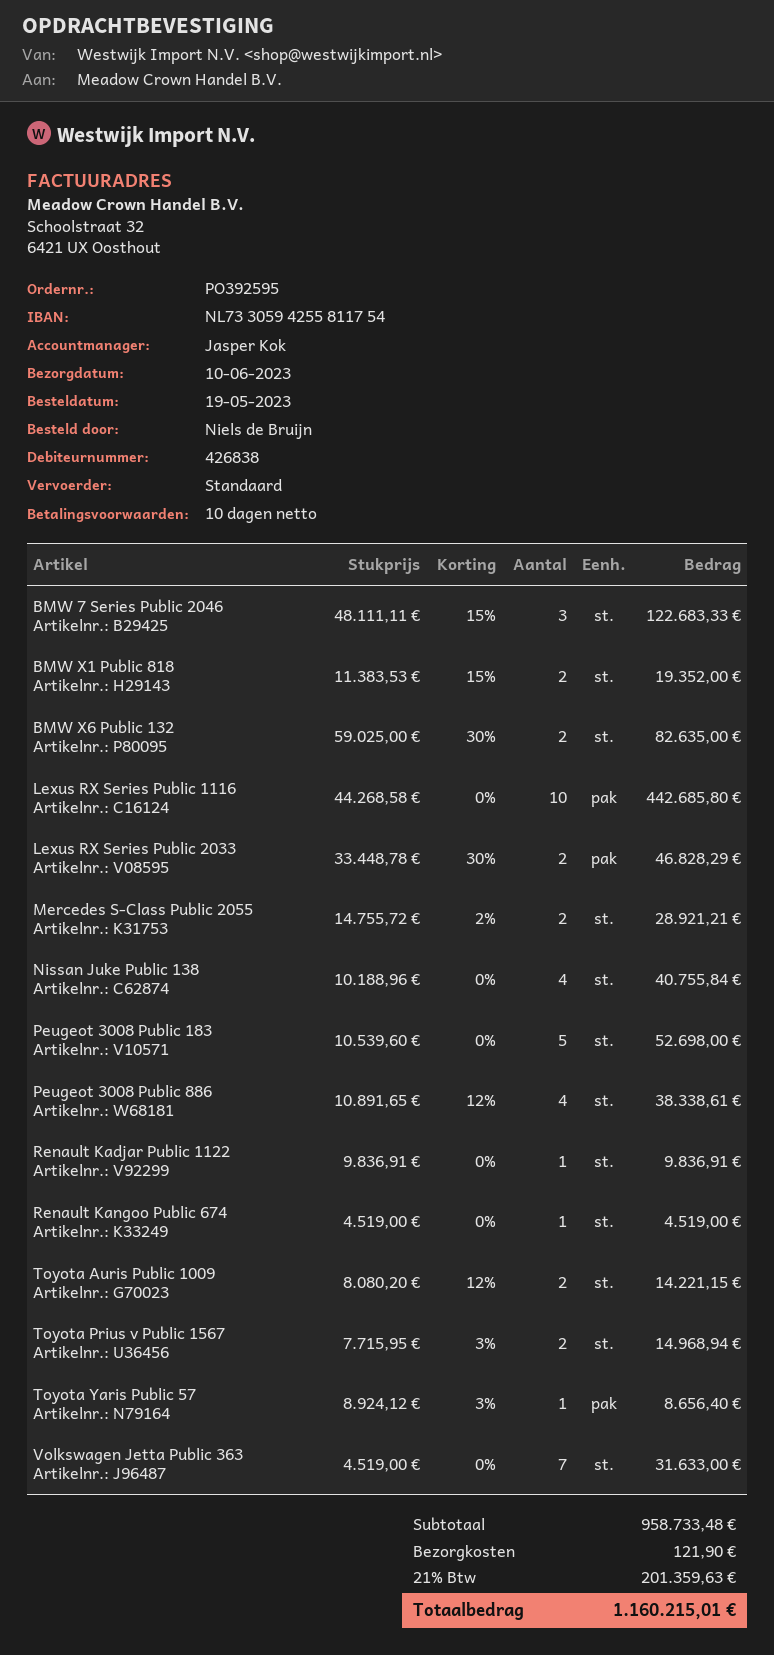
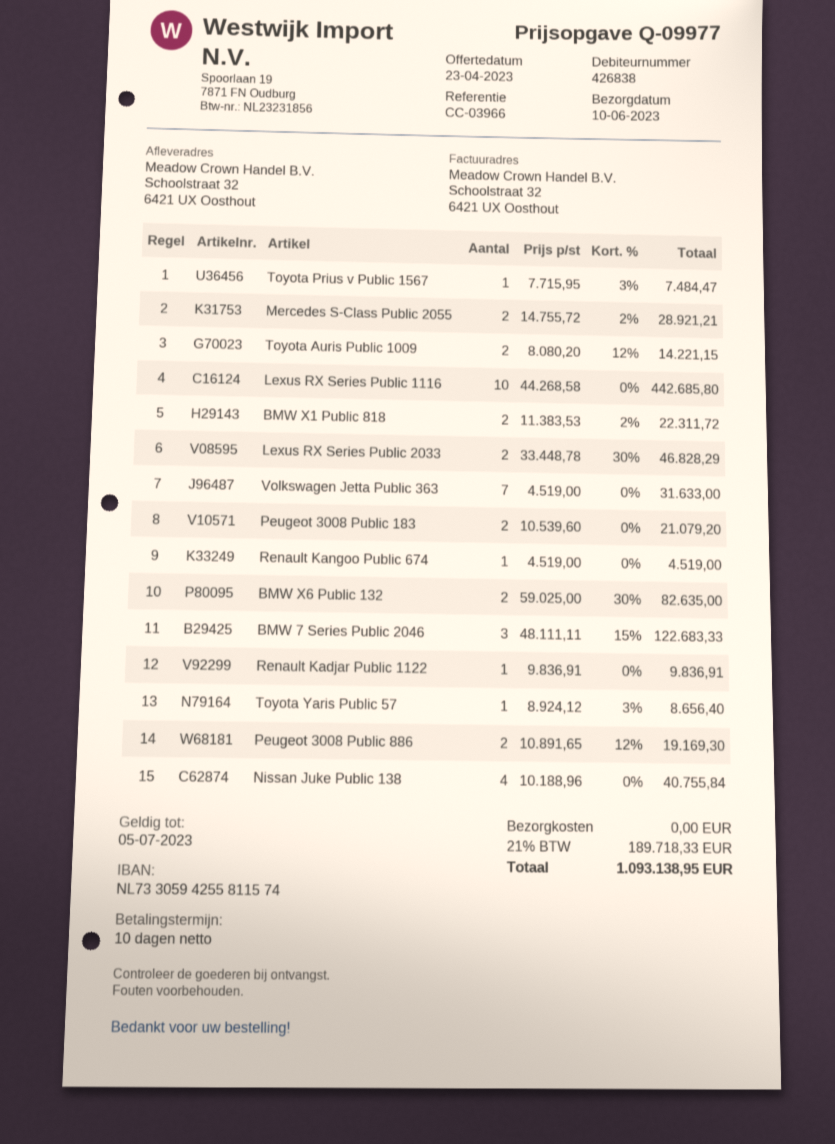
bank account: NL7330594255811754 -> NL7330594255811574
BMW X1 Public 818: 2 x 11383.53 - 15% = 19352.00 -> 2 x 11383.53 - 2% = 22311.72
Peugeot 3008 Public 183: 5 x 10539.60 = 52698.00 -> 2 x 10539.60 = 21079.20
Peugeot 3008 Public 886: 4 x 10891.65 - 12% = 38338.61 -> 2 x 10891.65 - 12% = 19169.30
Toyota Prius v Public 1567: 2 x 7715.95 - 3% = 14968.94 -> 1 x 7715.95 - 3% = 7484.47
shipping: 121.90 -> 0.00
tax: 21% = 201359.63 -> 21% = 189718.33
total: 1160215.01 -> 1093138.95

